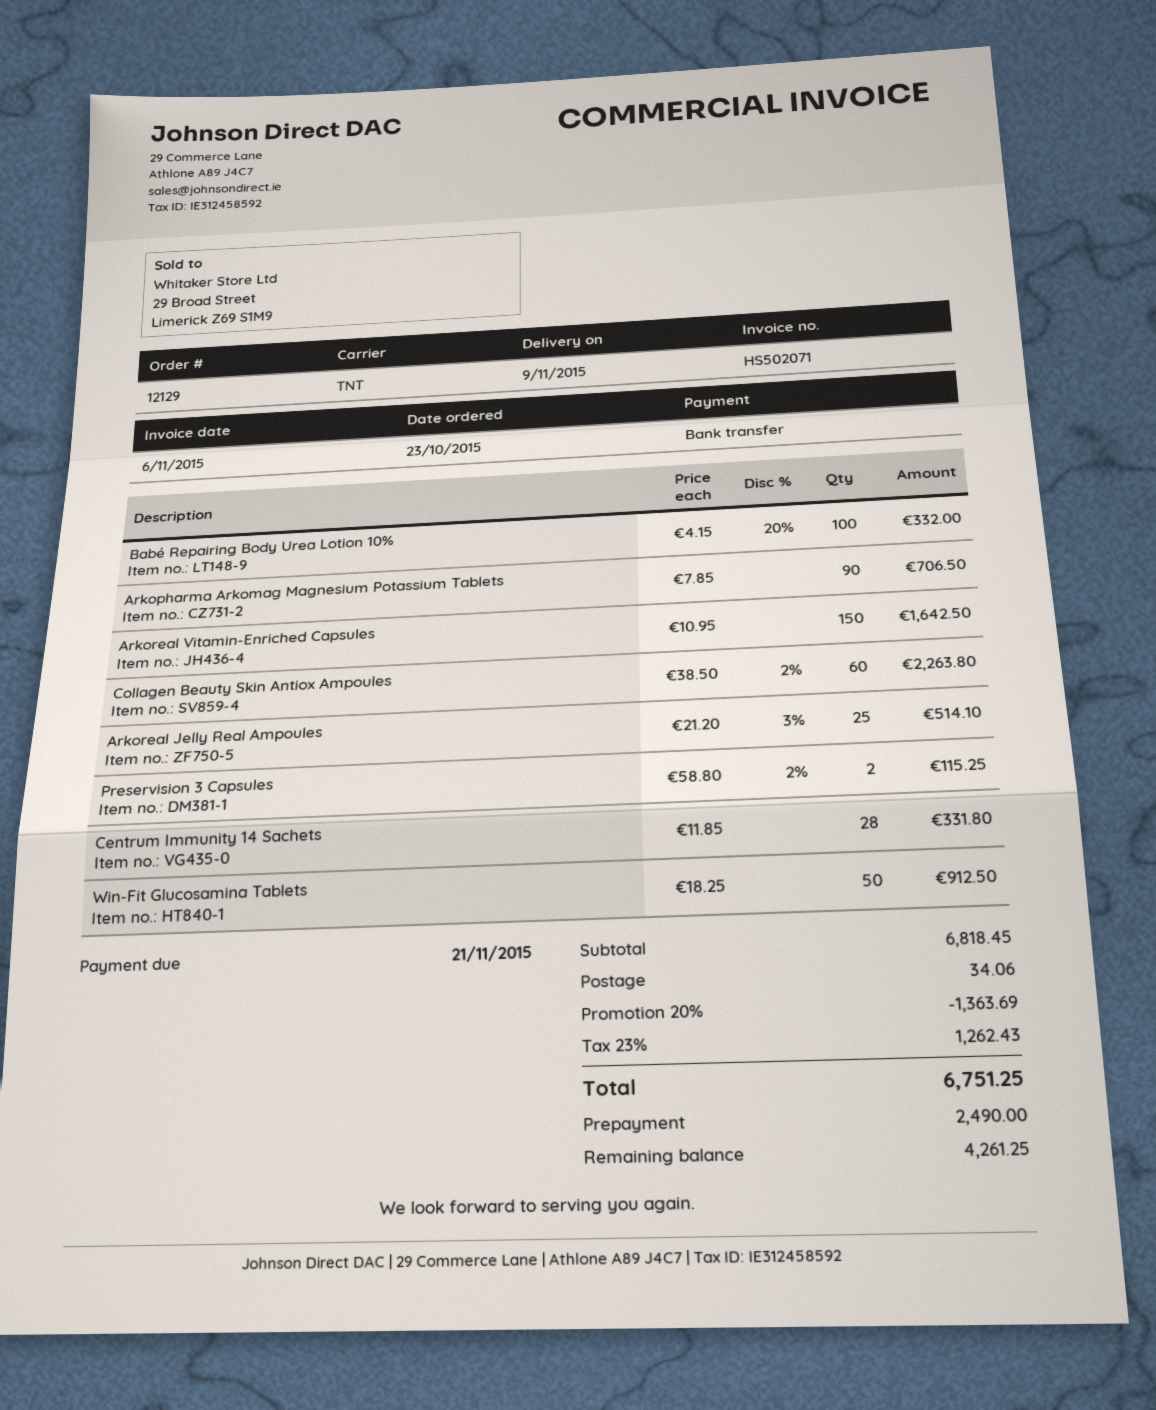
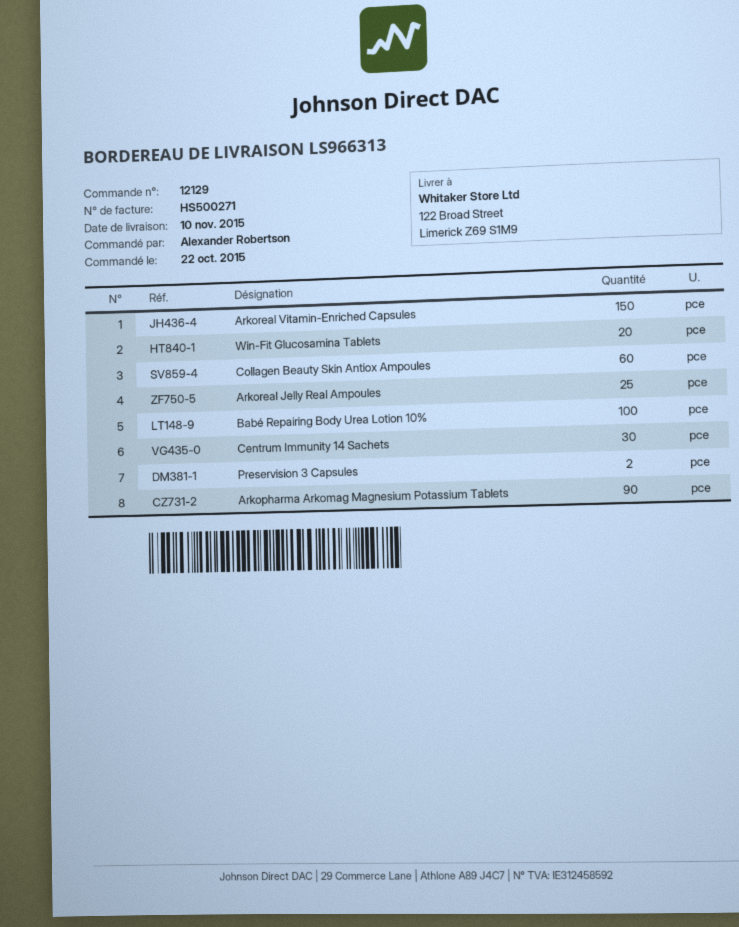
order date: 2015-10-23 -> 2015-10-22
delivery date: 2015-11-09 -> 2015-11-10
invoice number: HS502071 -> HS500271
Centrum Immunity 14 Sachets: 28 -> 30
Win-Fit Glucosamina Tablets: 50 -> 20

